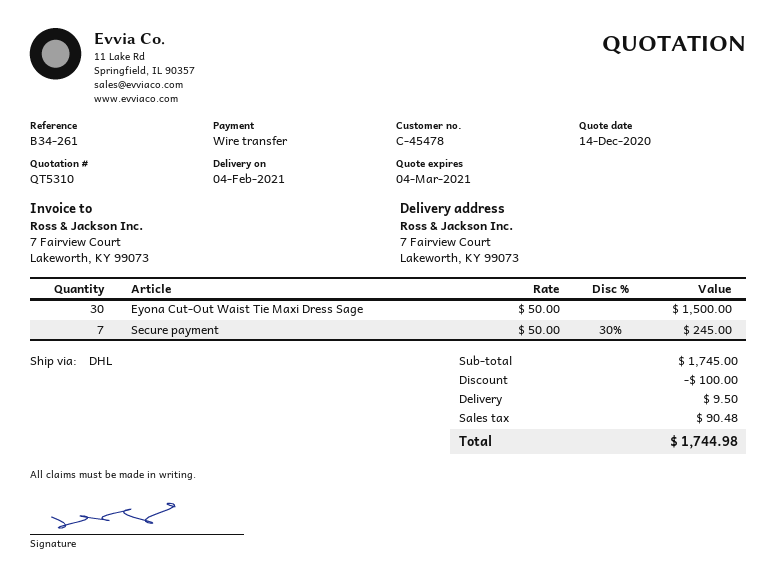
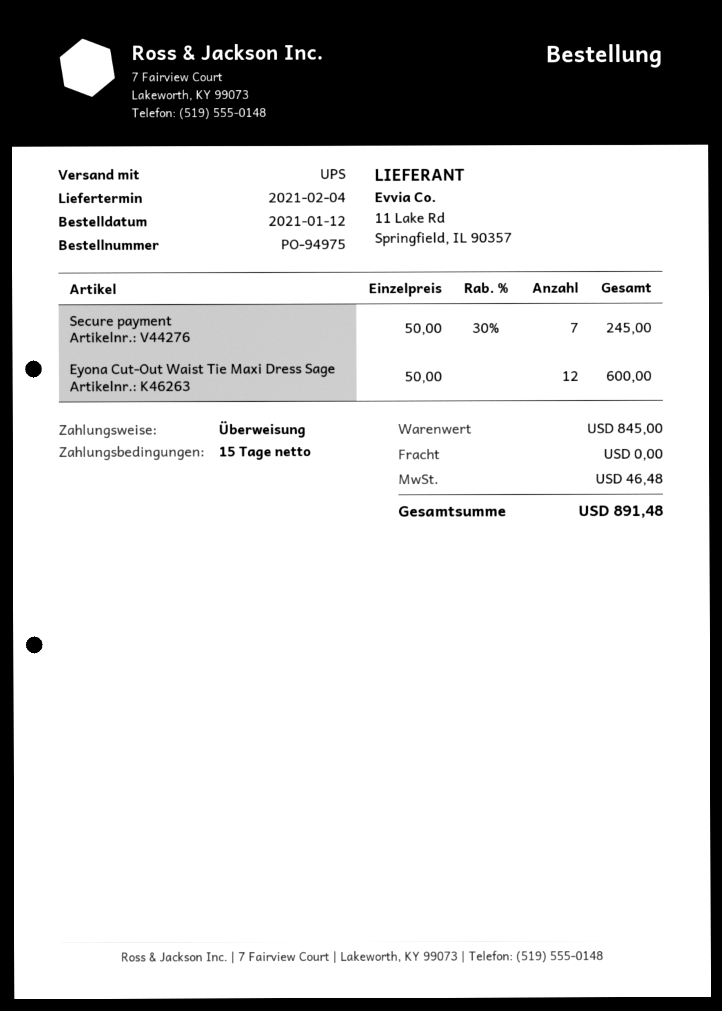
shipping method: DHL -> UPS
Eyona Cut-Out Waist Tie Maxi Dress Sage: 30 x 50.00 = 1500.00 -> 12 x 50.00 = 600.00
subtotal: 1745.00 -> 845.00
discount: 100.00 -> none
shipping: 9.50 -> 0.00
tax: 90.48 -> 46.48
total: 1744.98 -> 891.48

